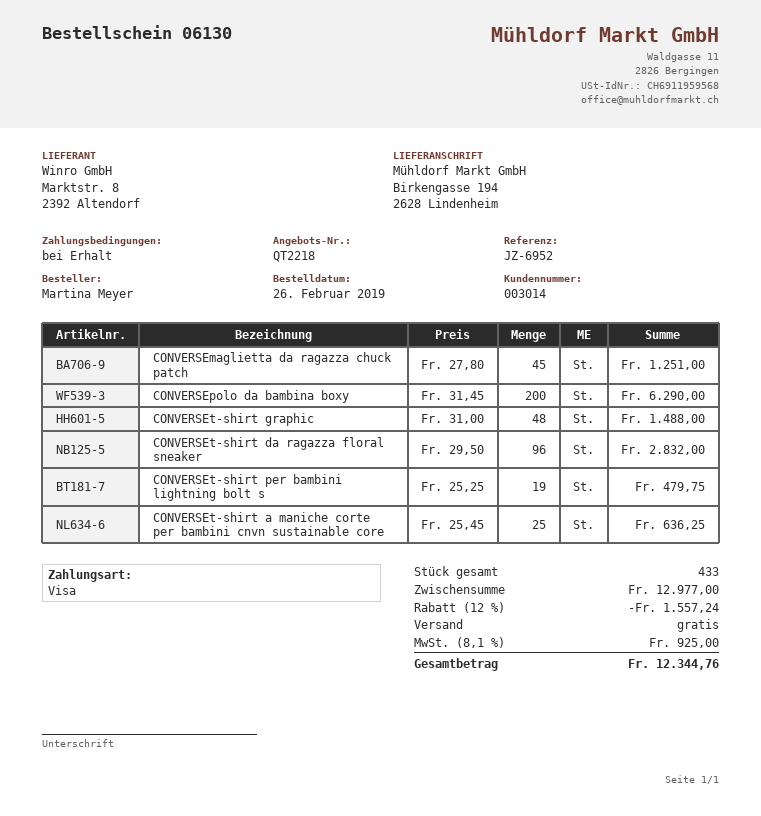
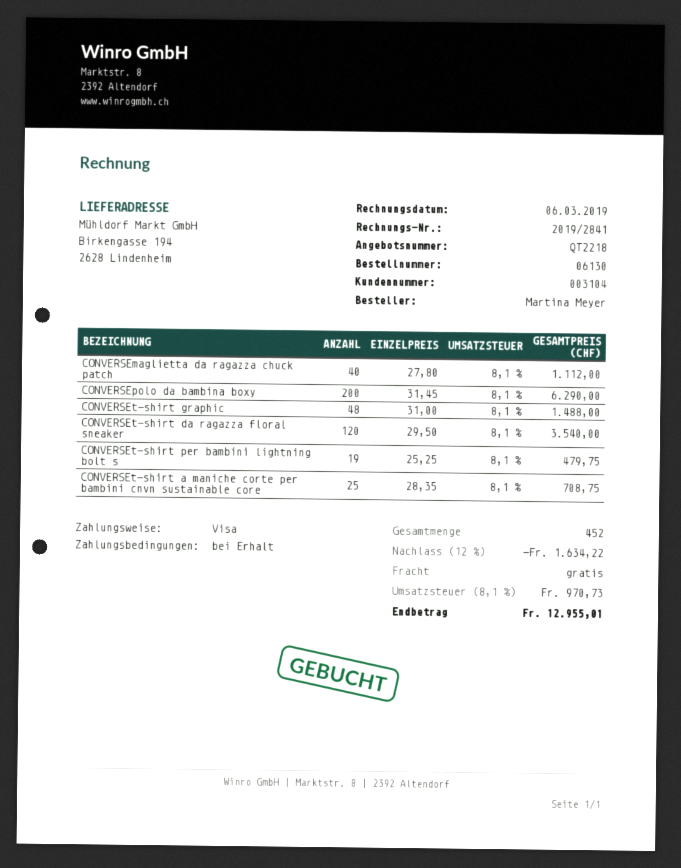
customer number: 003014 -> 003104
CONVERSEmaglietta da ragazza chuck patch: 45 x 27.80 = 1251.00 -> 40 x 27.80 = 1112.00
CONVERSEt-shirt da ragazza floral sneaker: 96 x 29.50 = 2832.00 -> 120 x 29.50 = 3540.00
CONVERSEt-shirt a maniche corte per bambini cnvn sustainable core: 25 x 25.45 = 636.25 -> 25 x 28.35 = 708.75
total quantity: 433 -> 452
discount: 12% = 1557.24 -> 12% = 1634.22
tax: 8.1% = 925.00 -> 8.1% = 970.73
total: 12344.76 -> 12955.01

